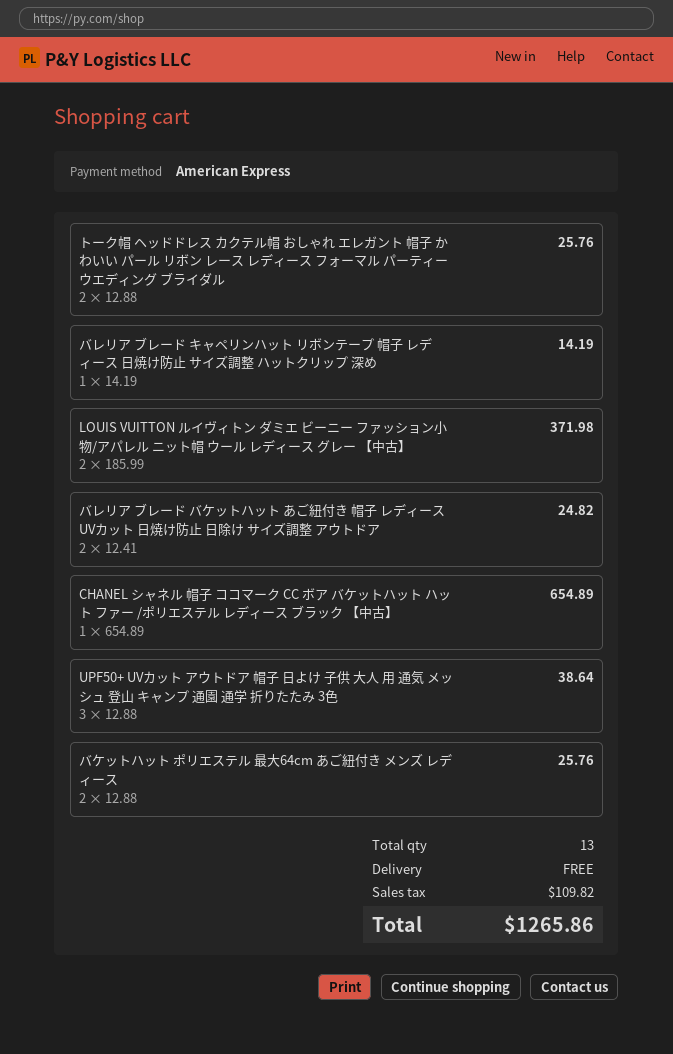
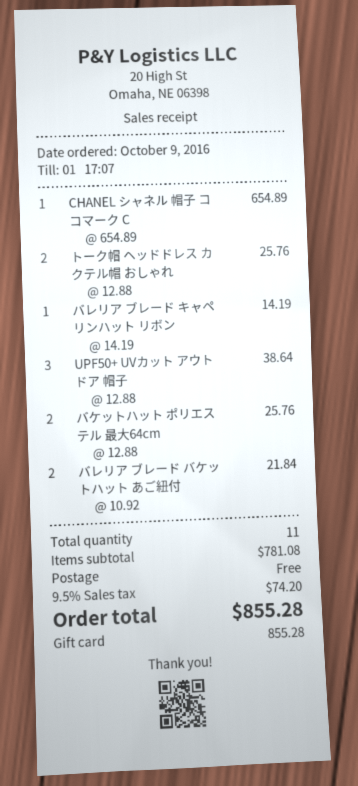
payment method: American Express -> gift card
LOUIS VUITTON ルイヴィトン ダミエ ビーニー ファッション小物/アパレル ニット帽 ウール レディース グレー 【中古】: 2 x 185.99 = 371.98 -> none
バレリア ブレード バケットハット あご紐付き 帽子 レディース UVカット 日焼け防止 日除け サイズ調整 アウトドア: 2 x 12.41 = 24.82 -> 2 x 10.92 = 21.84
total quantity: 13 -> 11
tax: 109.82 -> 74.20
total: 1265.86 -> 855.28

